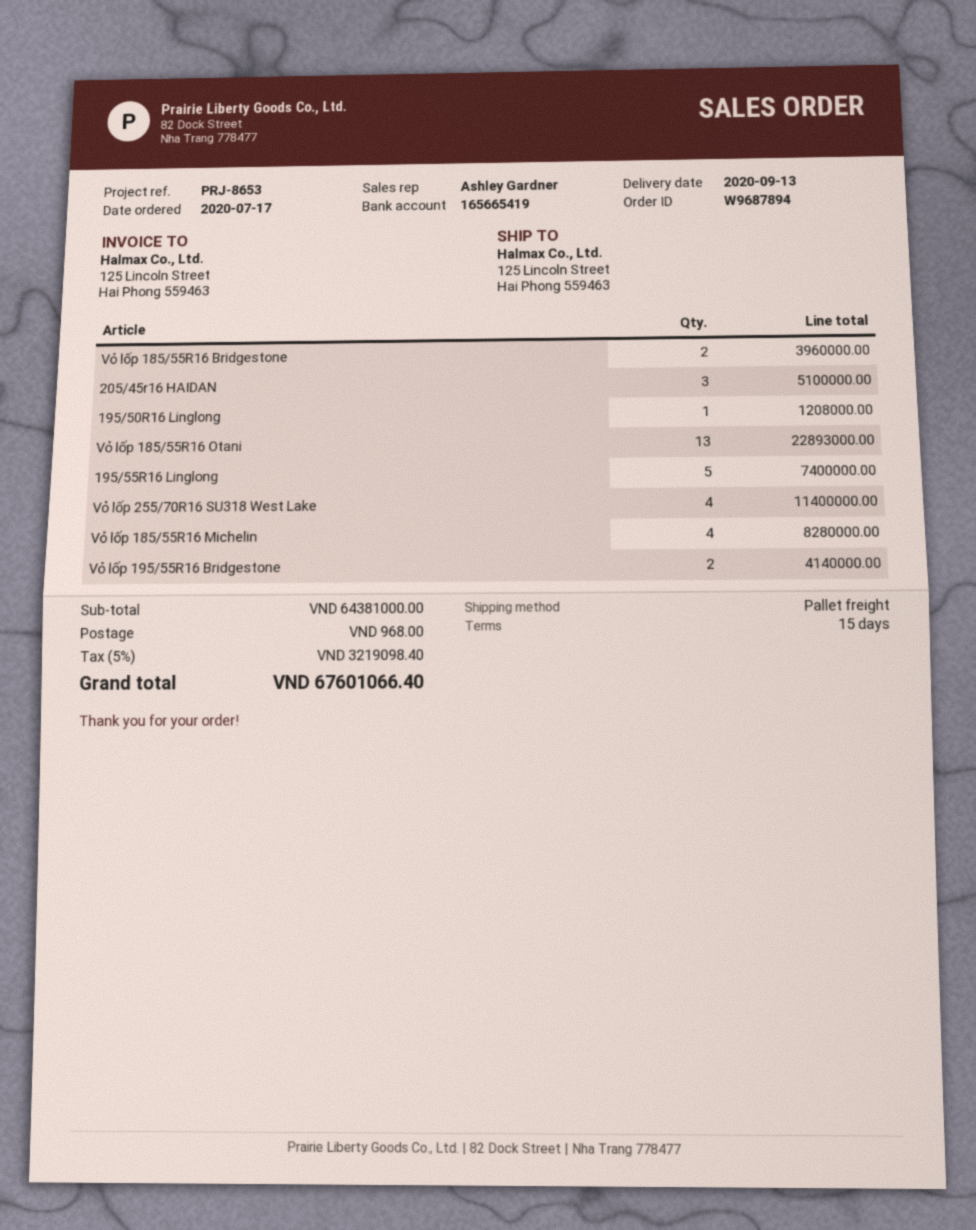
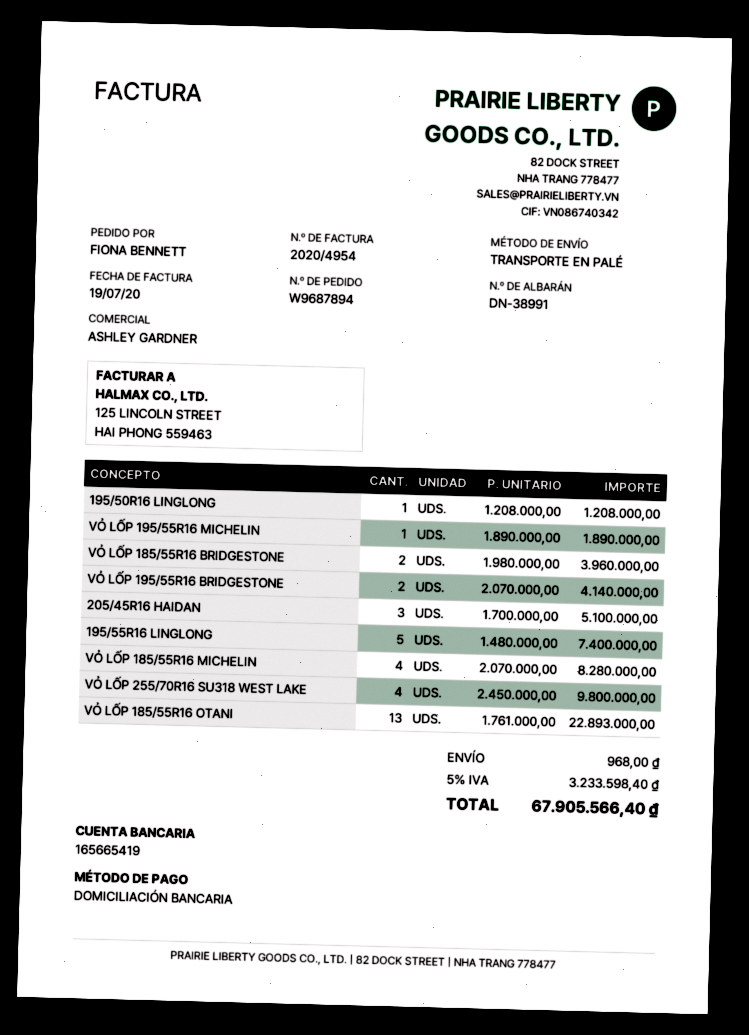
Vỏ lốp 255/70R16 SU318 West Lake: 4 for 11400000.00 -> 4 for 9800000.00
VỎ LỐP 195/55R16 MICHELIN: none -> 1 for 1890000.00
tax: 5% = 3219098.40 -> 5% = 3233598.40
total: 67601066.40 -> 67905566.40

